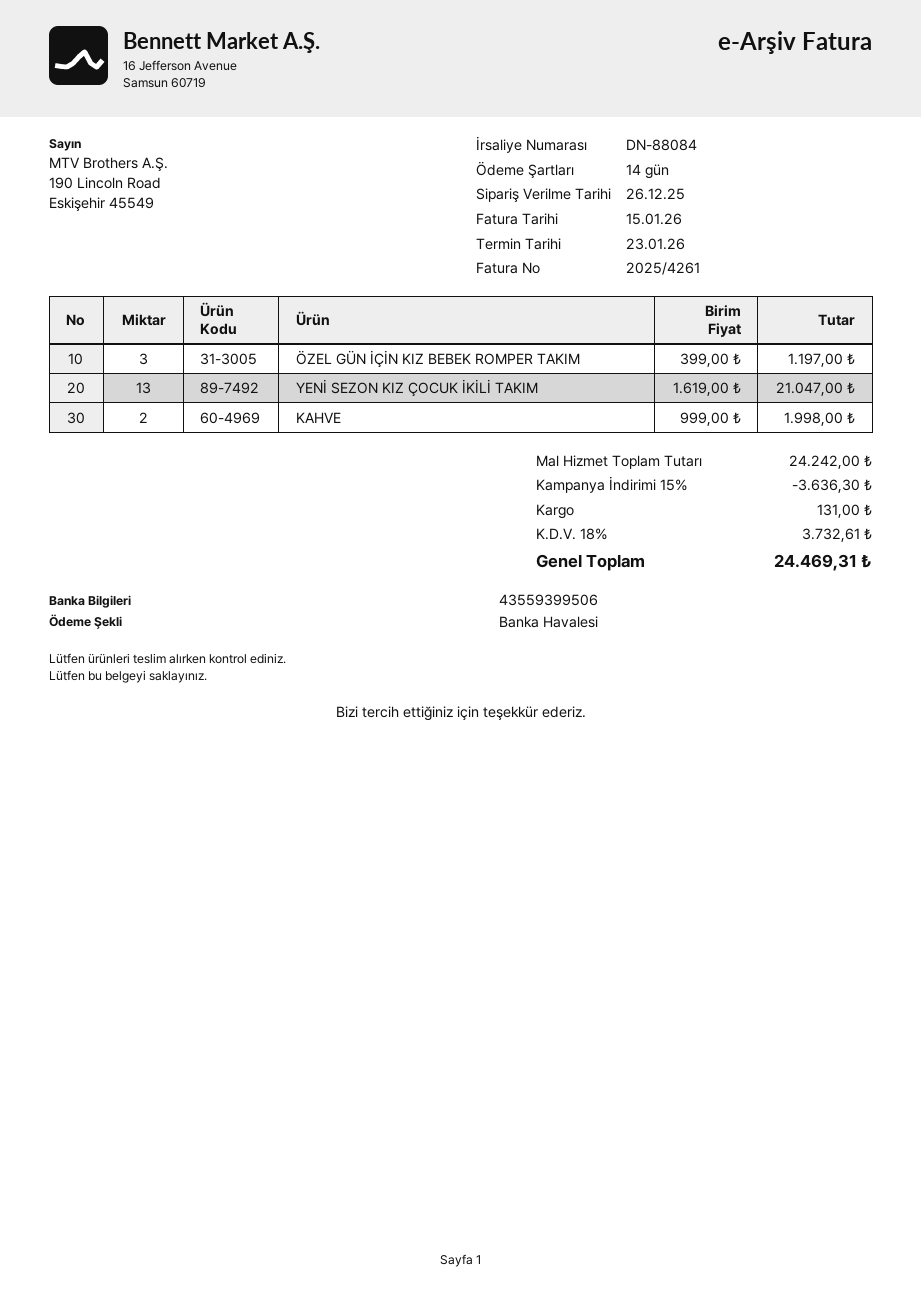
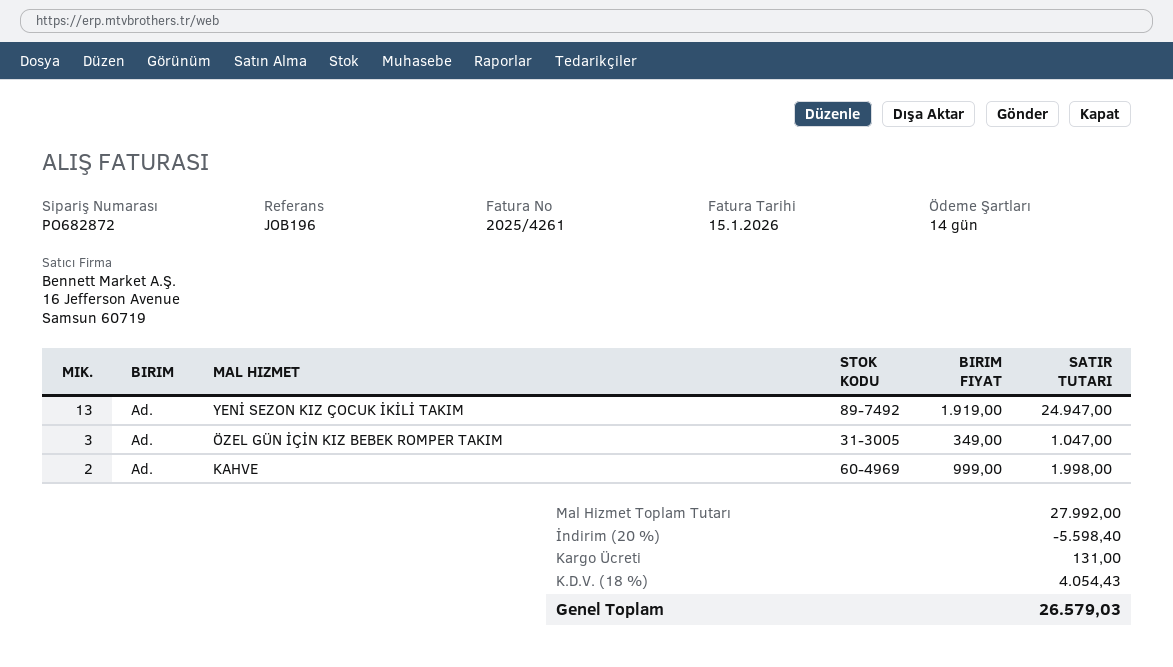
ÖZEL GÜN İÇİN KIZ BEBEK ROMPER TAKIM: 3 x 399.00 = 1197.00 -> 3 x 349.00 = 1047.00
YENİ SEZON KIZ ÇOCUK İKİLİ TAKIM: 13 x 1619.00 = 21047.00 -> 13 x 1919.00 = 24947.00
subtotal: 24242.00 -> 27992.00
discount: 15% = 3636.30 -> 20% = 5598.40
tax: 18% = 3732.61 -> 18% = 4054.43
total: 24469.31 -> 26579.03

